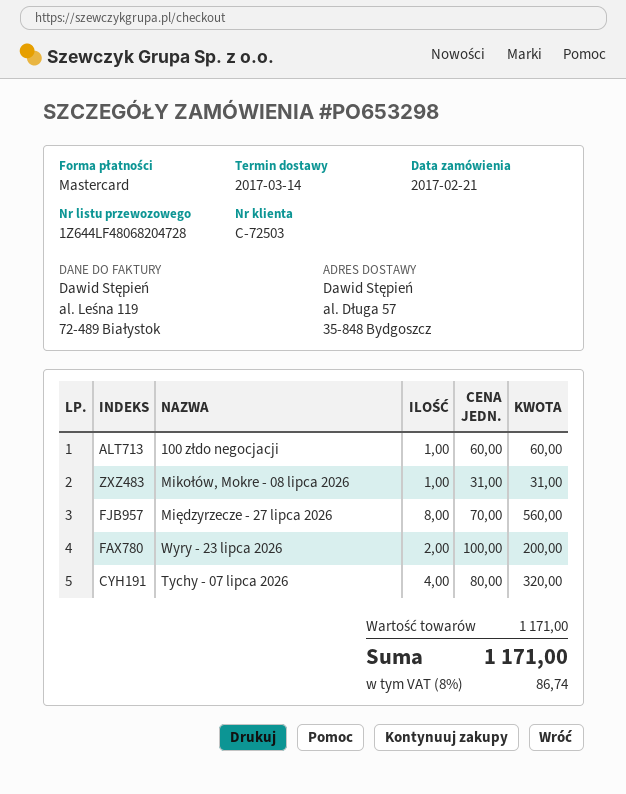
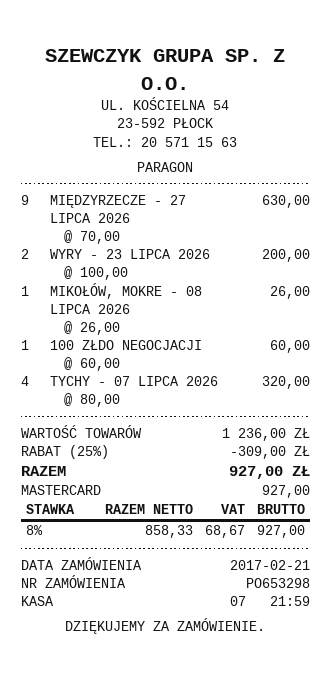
Mikołów, Mokre - 08 lipca 2026: 1 x 31.00 = 31.00 -> 1 x 26.00 = 26.00
Międzyrzecze - 27 lipca 2026: 8 x 70.00 = 560.00 -> 9 x 70.00 = 630.00
subtotal: 1171.00 -> 1236.00
discount: none -> 25% = 309.00
tax: 8% = 86.74 -> 8% = 68.67
total: 1171.00 -> 927.00

